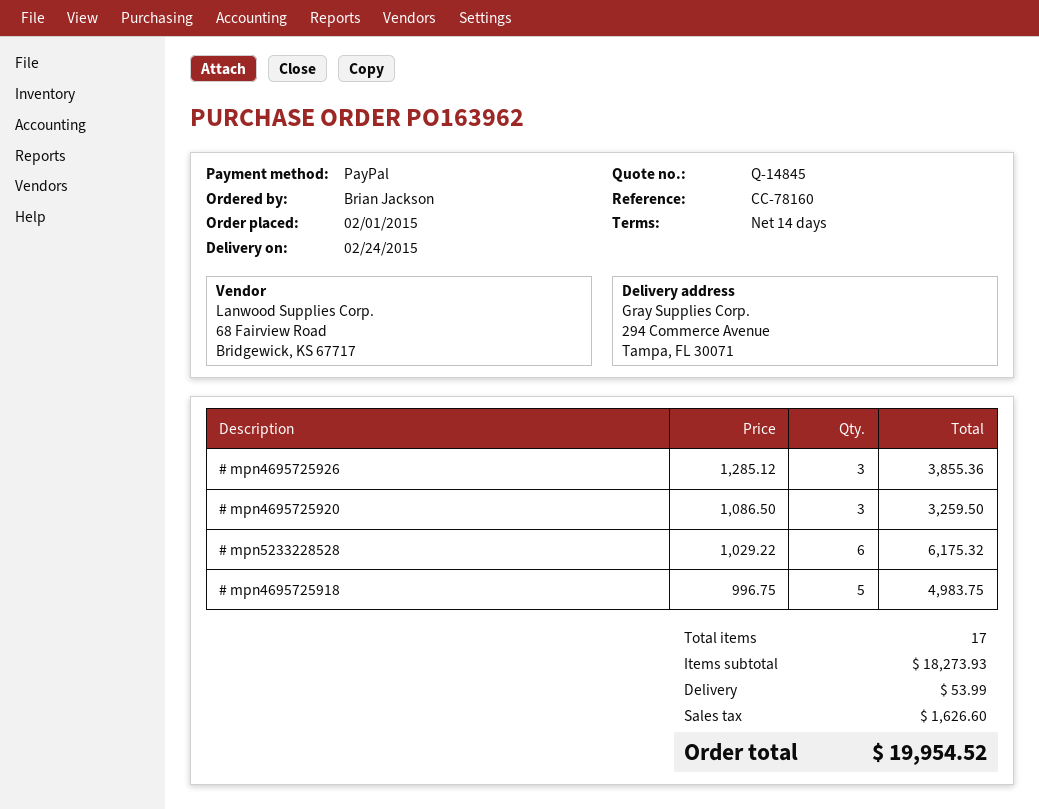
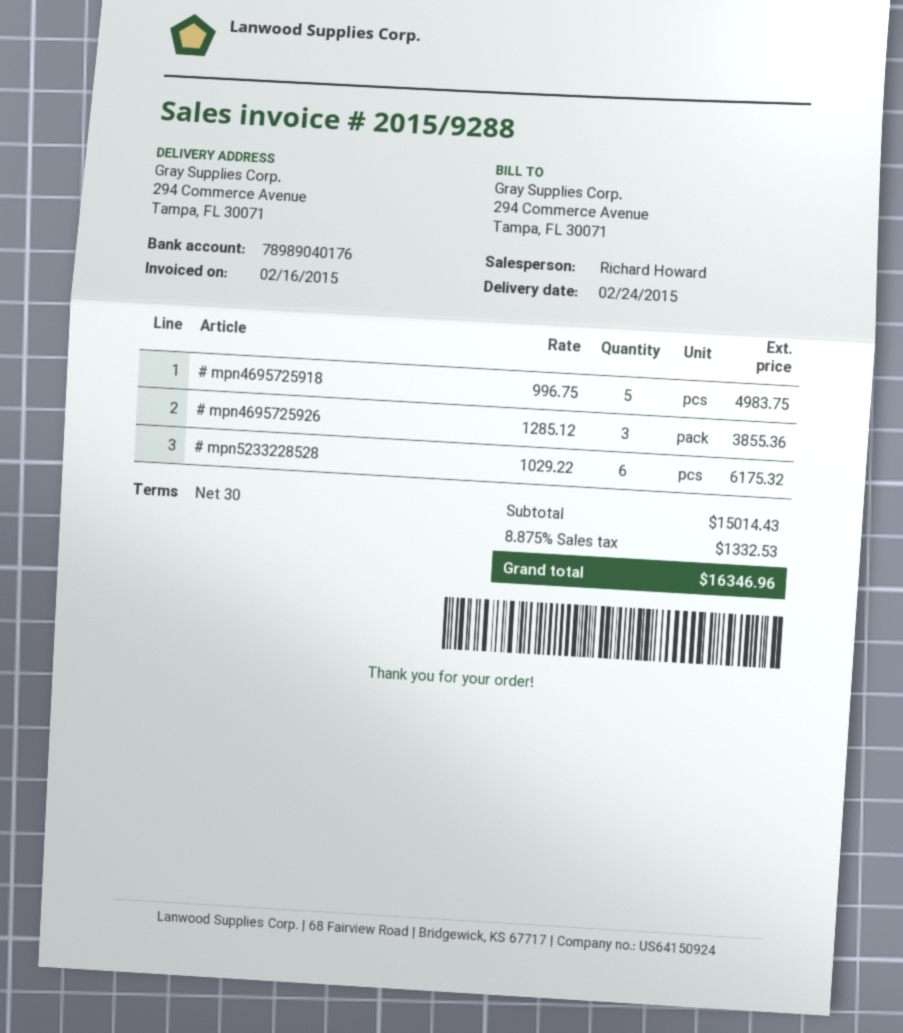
payment terms: 14 days -> 30 days
# mpn4695725920: 3 x 1086.50 = 3259.50 -> none
subtotal: 18273.93 -> 15014.43
shipping: 53.99 -> none
tax: 1626.60 -> 1332.53
total: 19954.52 -> 16346.96

